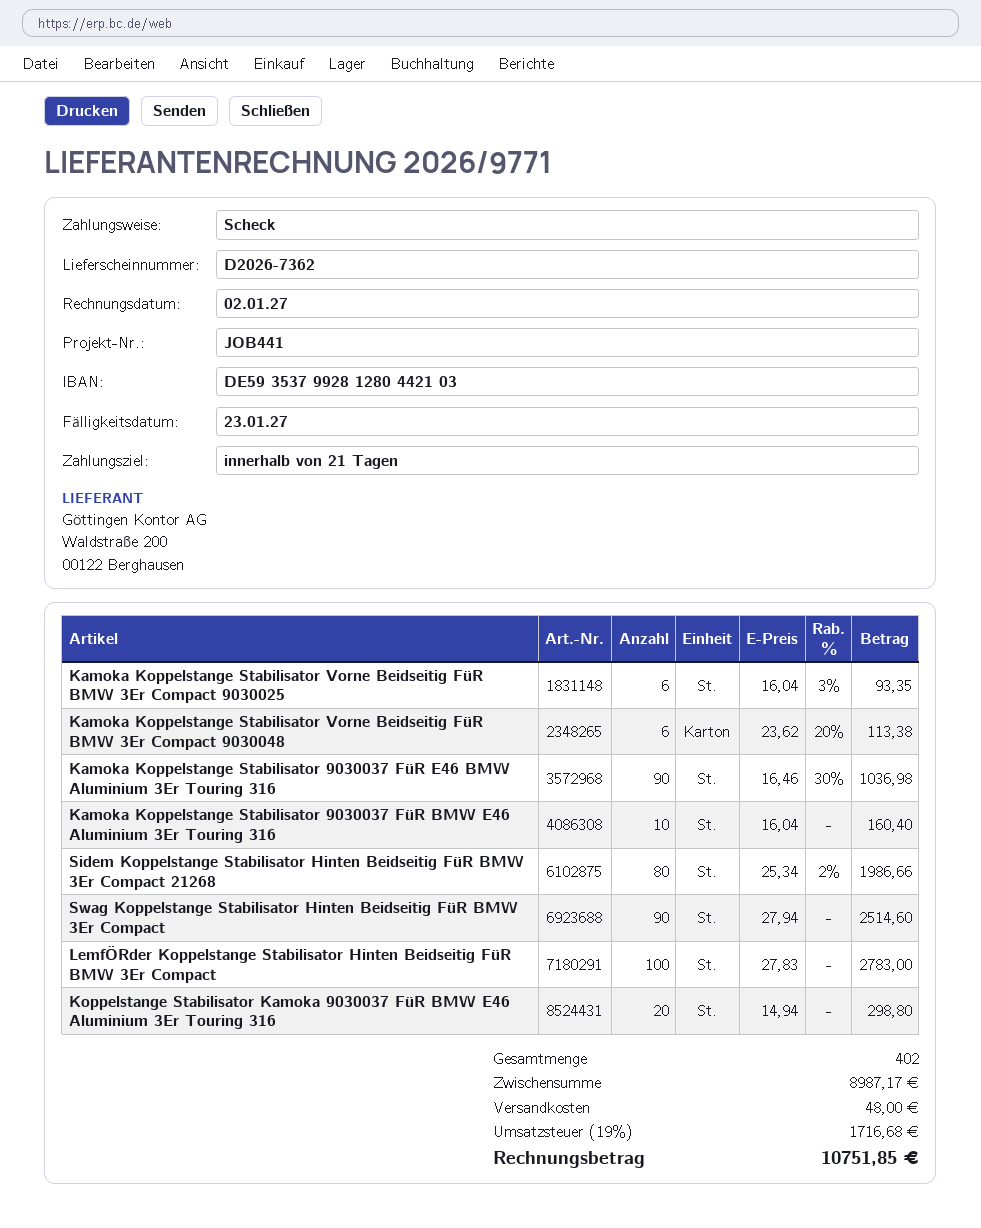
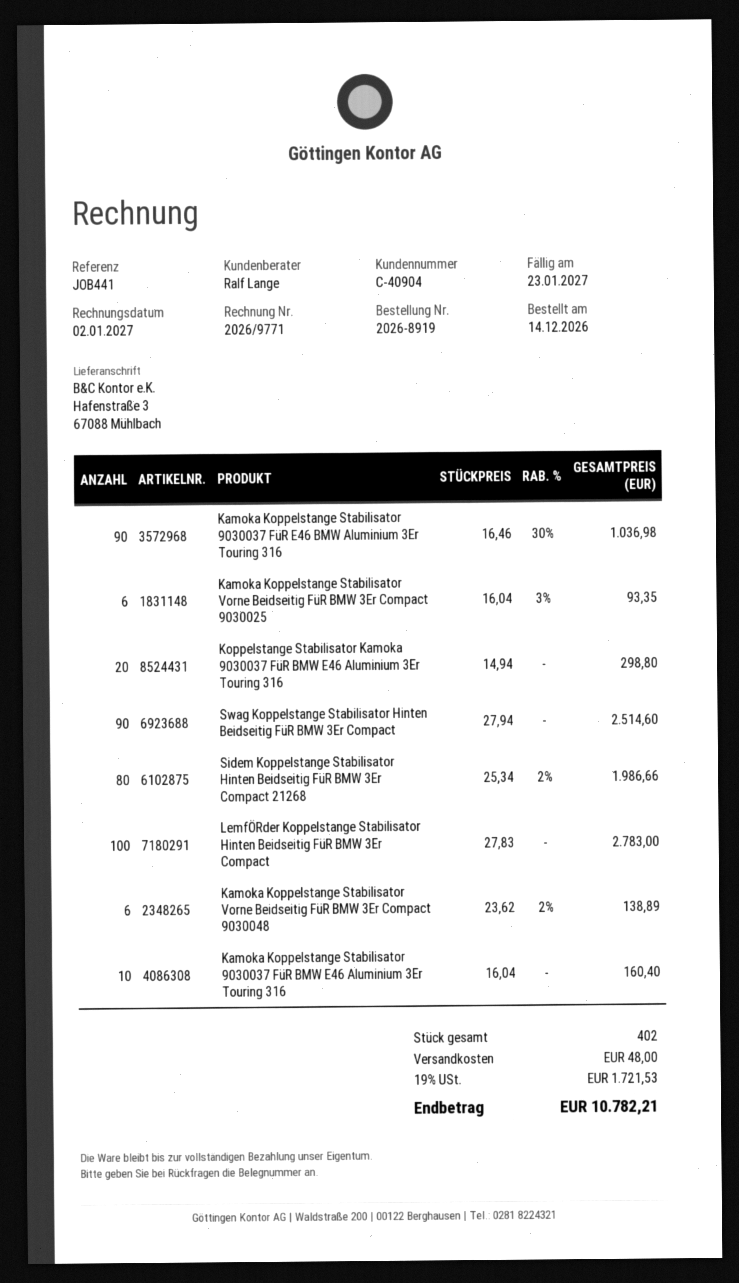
Kamoka Koppelstange Stabilisator Vorne Beidseitig FüR BMW 3Er Compact 9030048: 6 x 23.62 - 20% = 113.38 -> 6 x 23.62 - 2% = 138.89
tax: 19% = 1716.68 -> 19% = 1721.53
total: 10751.85 -> 10782.21

